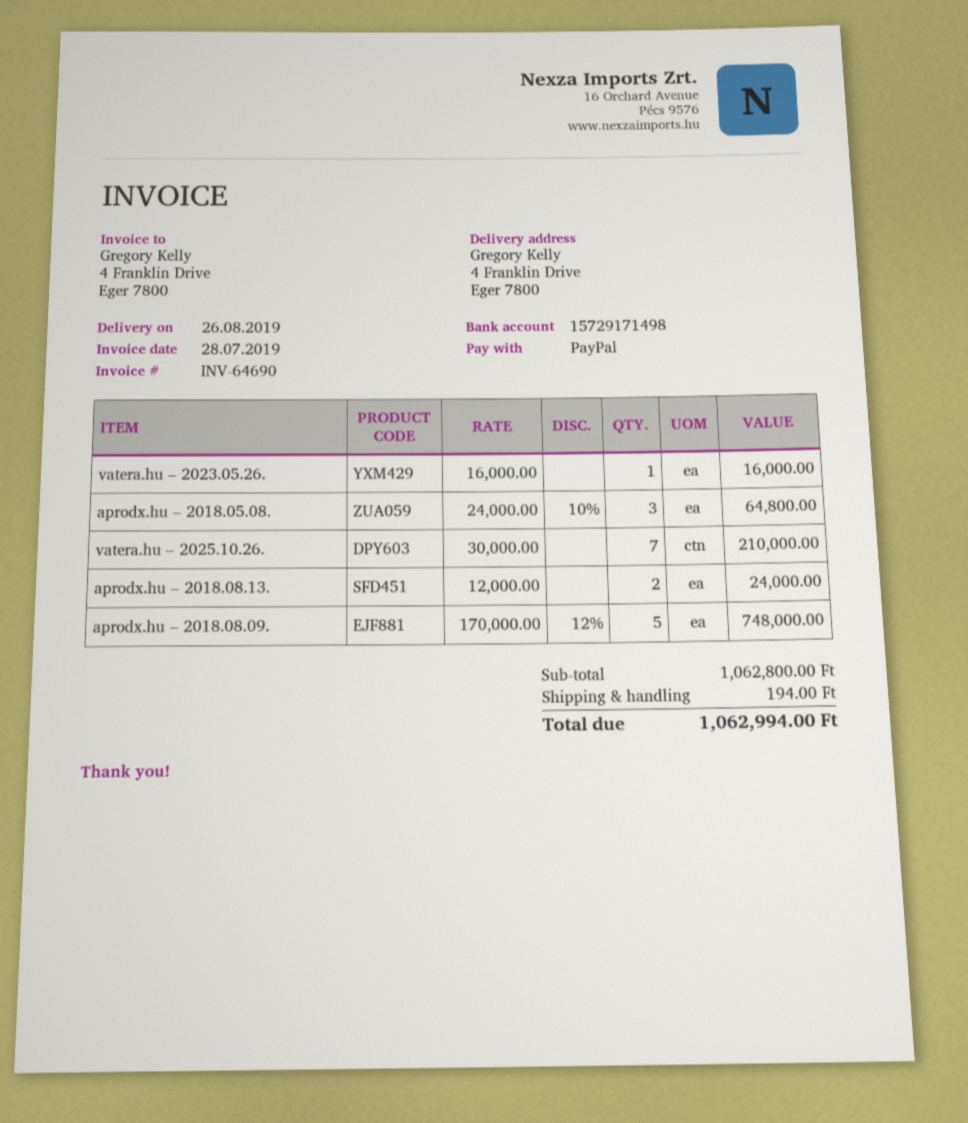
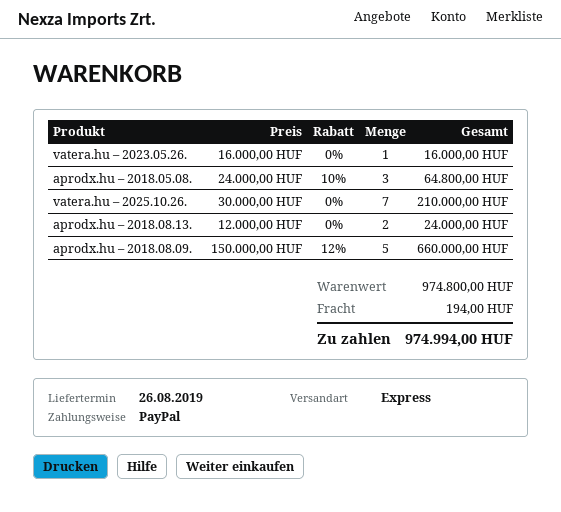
aprodx.hu – 2018.08.09.: 5 x 170000.00 - 12% = 748000.00 -> 5 x 150000.00 - 12% = 660000.00
subtotal: 1062800.00 -> 974800.00
total: 1062994.00 -> 974994.00

